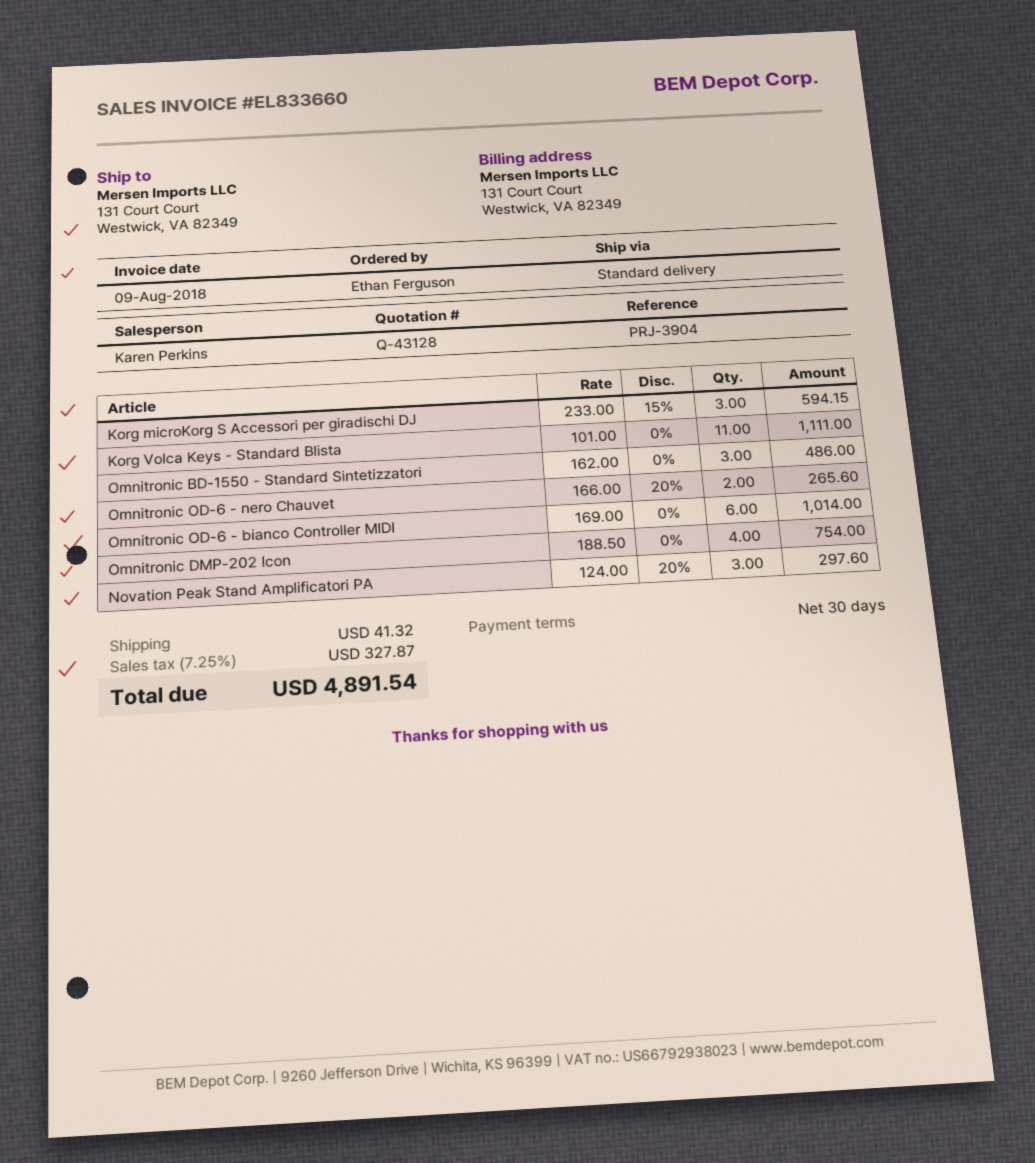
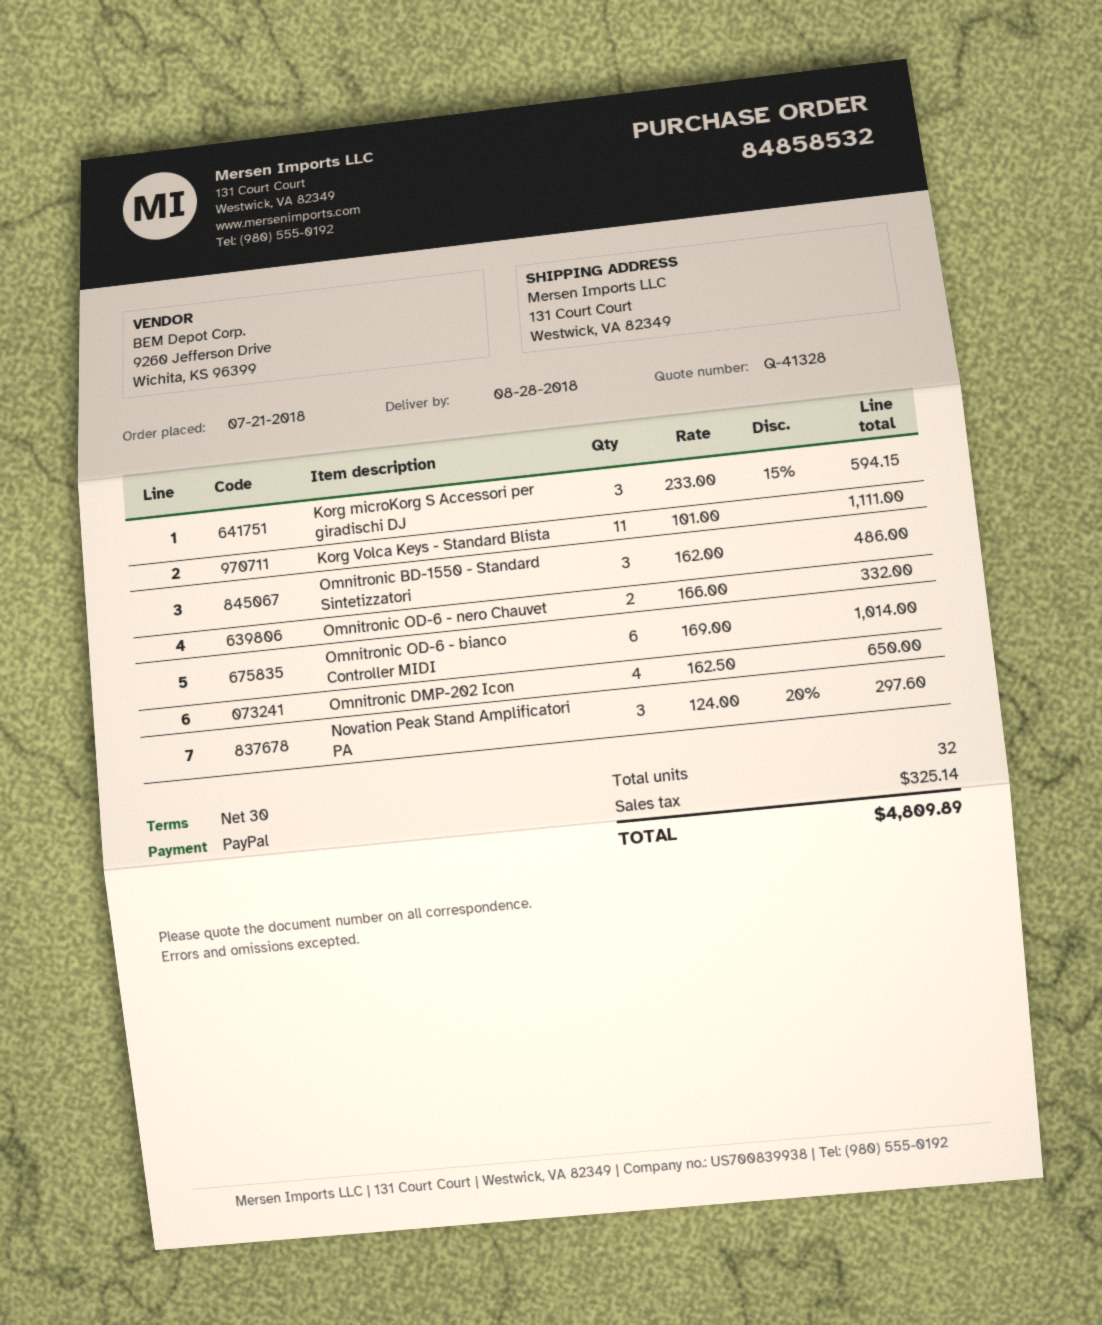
quote number: Q-43128 -> Q-41328
Omnitronic OD-6 - nero Chauvet: 2 x 166.00 - 20% = 265.60 -> 2 x 166.00 = 332.00
Omnitronic DMP-202 Icon: 4 x 188.50 = 754.00 -> 4 x 162.50 = 650.00
shipping: 41.32 -> none
tax: 327.87 -> 325.14
total: 4891.54 -> 4809.89

